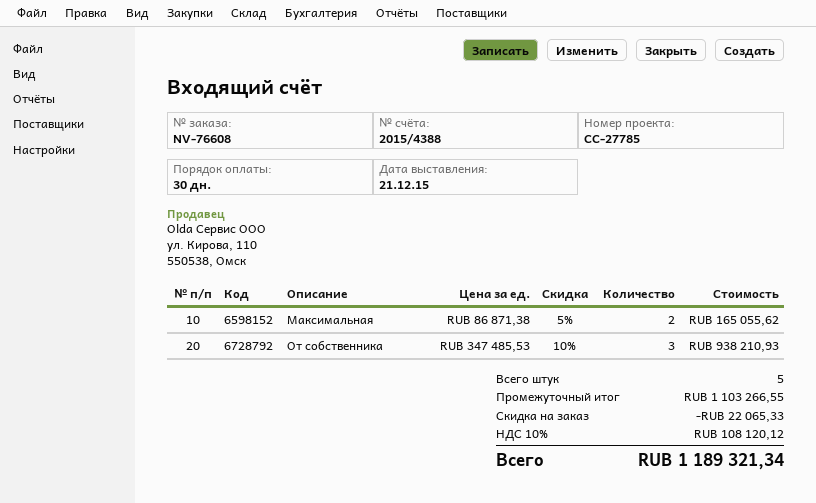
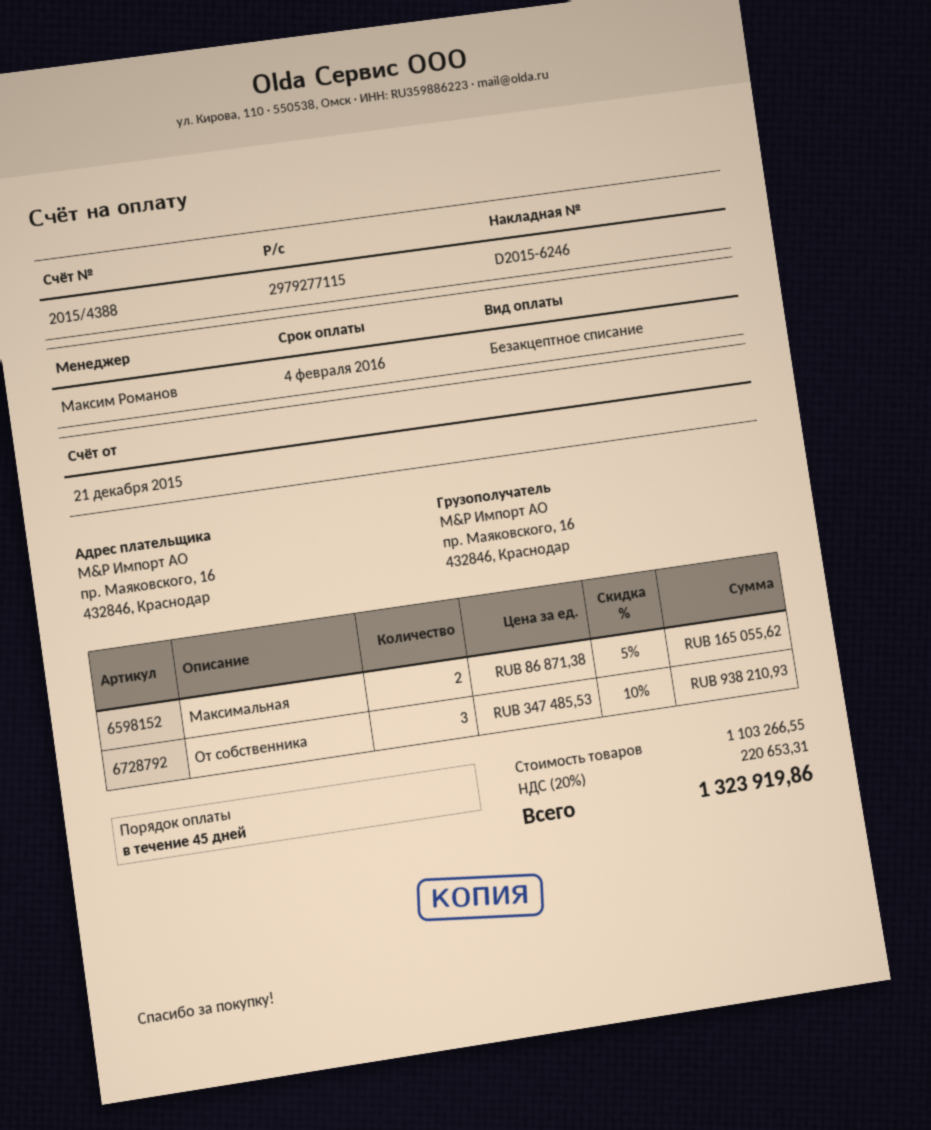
payment terms: 30 days -> 45 days
discount: 22065.33 -> none
tax: 10% = 108120.12 -> 20% = 220653.31
total: 1189321.34 -> 1323919.86

